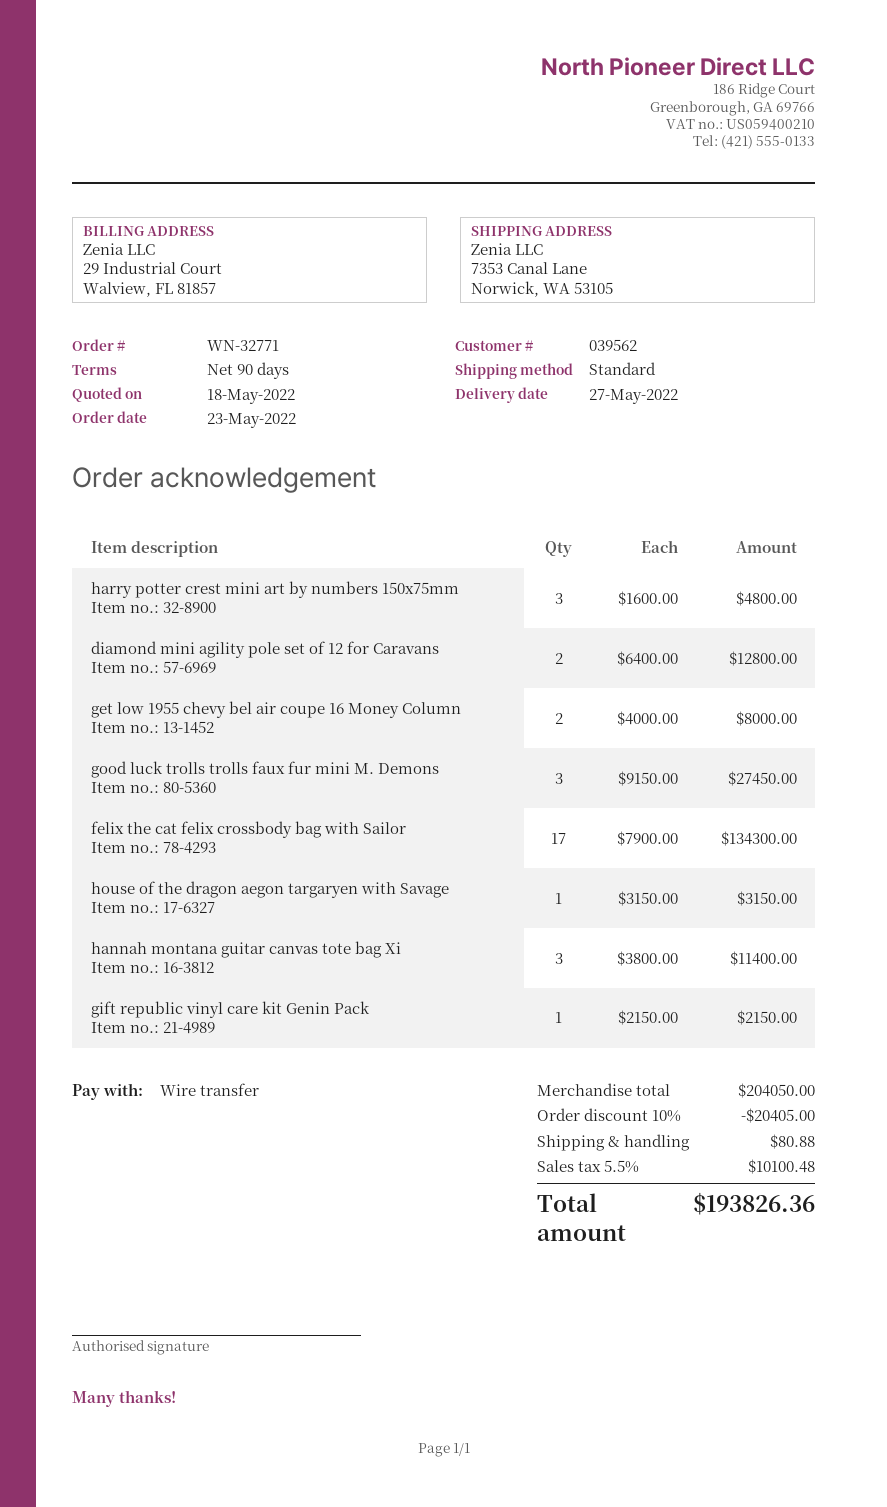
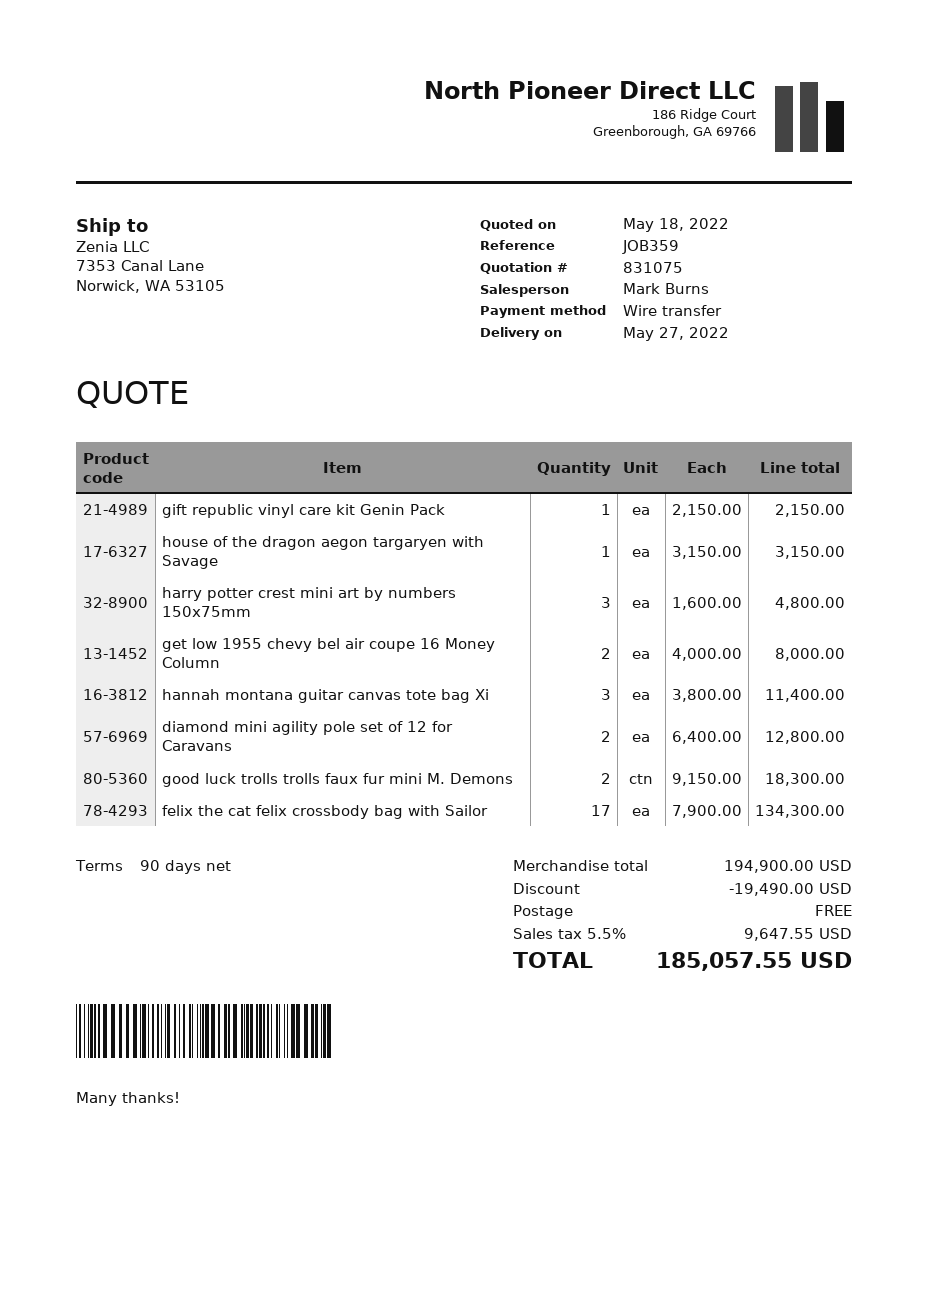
good luck trolls trolls faux fur mini M. Demons: 3 x 9150.00 = 27450.00 -> 2 x 9150.00 = 18300.00
subtotal: 204050.00 -> 194900.00
discount: 20405.00 -> 19490.00
shipping: 80.88 -> 0.00
tax: 5.5% = 10100.48 -> 5.5% = 9647.55
total: 193826.36 -> 185057.55

